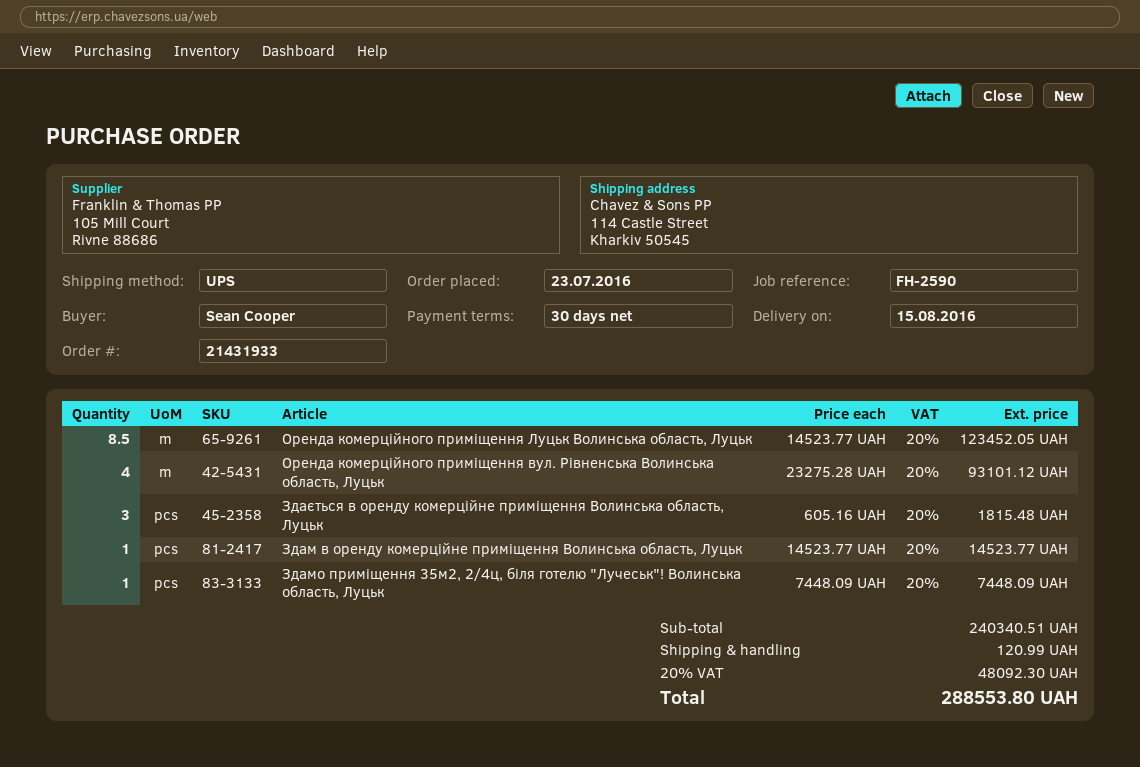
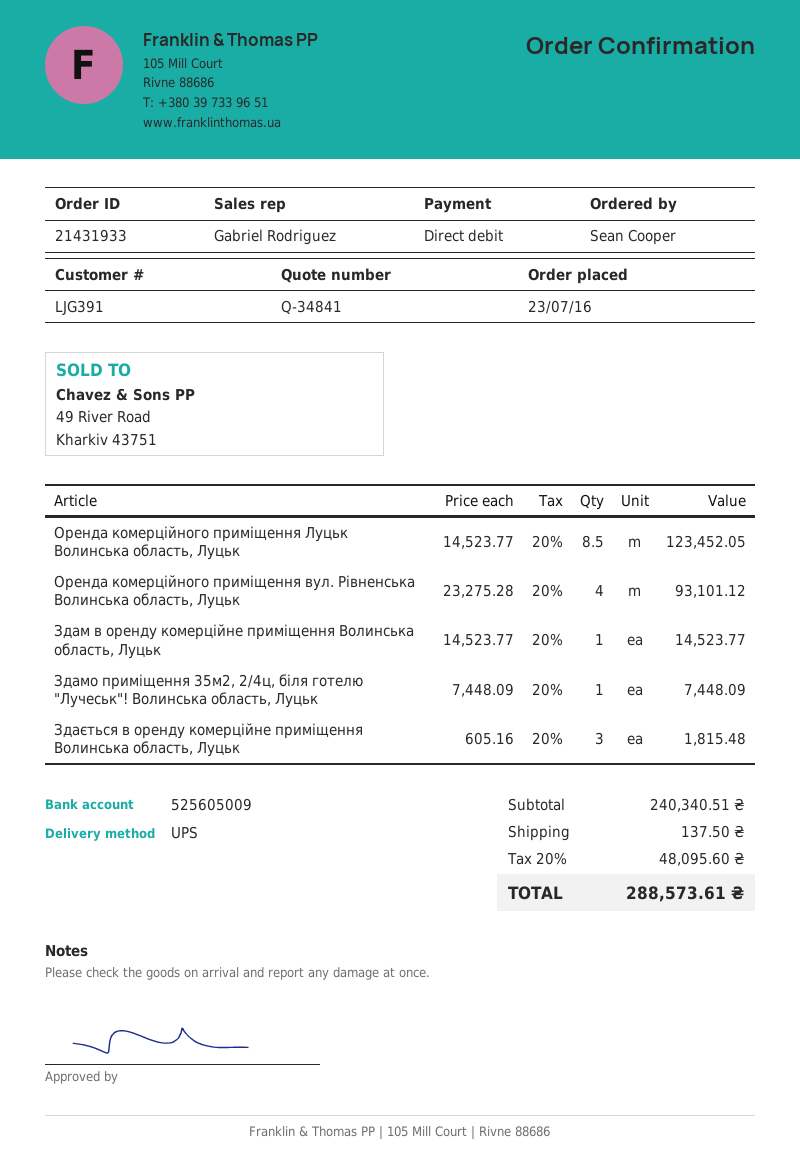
shipping: 120.99 -> 137.50
tax: 20% = 48092.30 -> 20% = 48095.60
total: 288553.80 -> 288573.61

